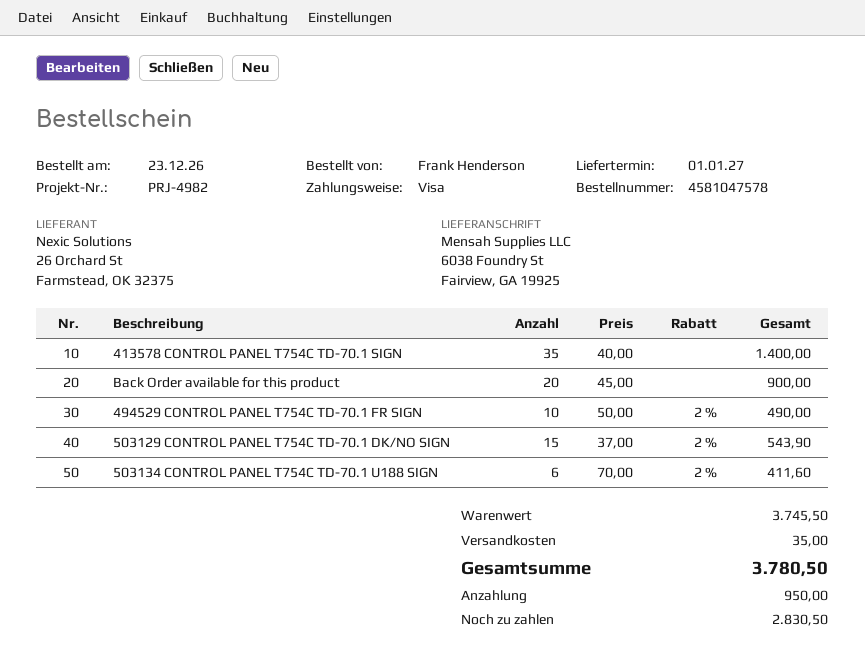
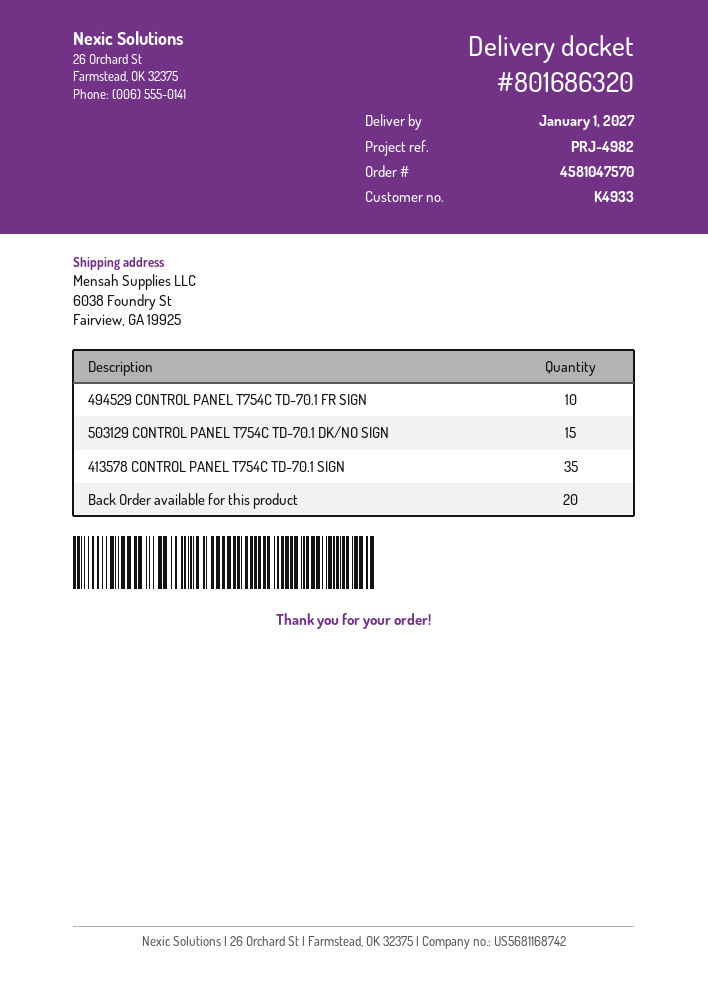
order number: 4581047578 -> 4581047570
503134 CONTROL PANEL T754C TD-70.1 U188 SIGN: 6 -> none

